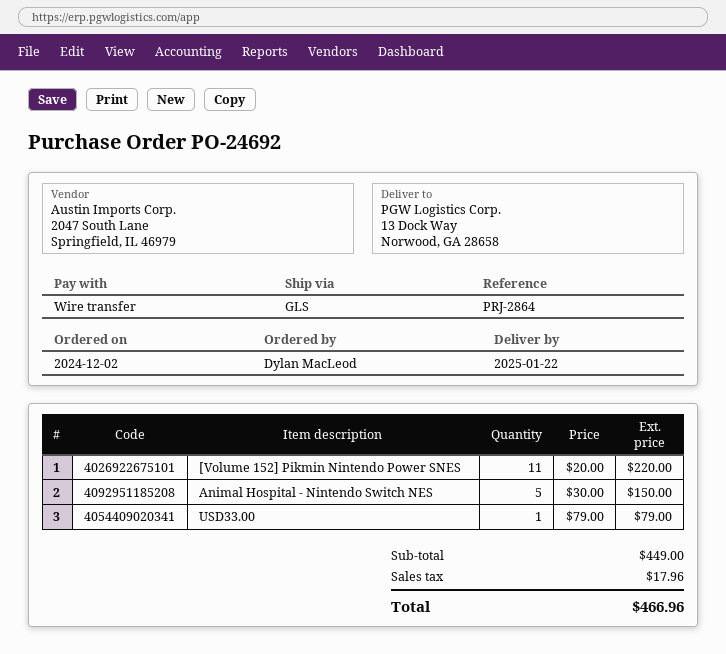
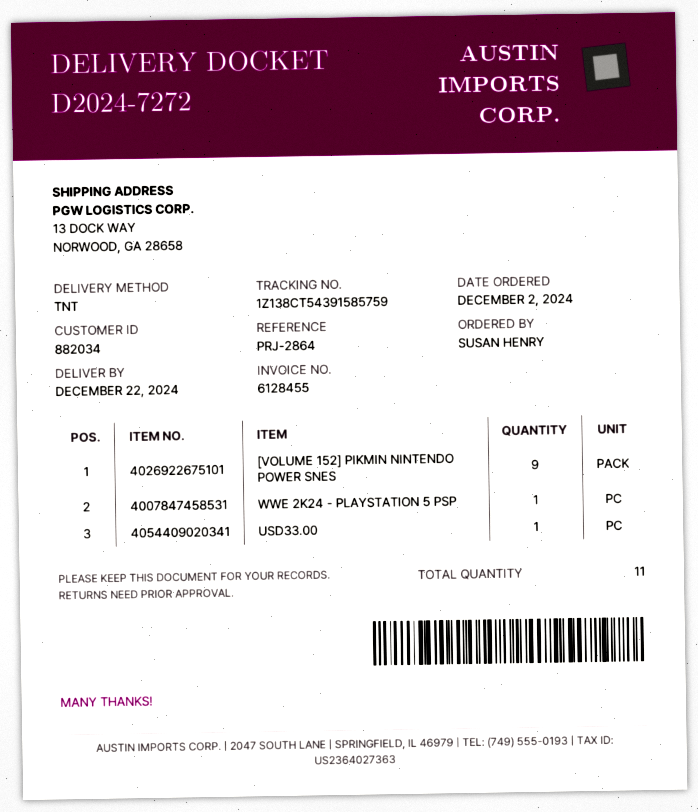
delivery date: 2025-01-22 -> 2024-12-22
ordered by: Dylan MacLeod -> SUSAN HENRY
shipping method: GLS -> TNT
[Volume 152] Pikmin Nintendo Power SNES: 11 -> 9
Animal Hospital - Nintendo Switch NES: 5 -> none
WWE 2K24 - PLAYSTATION 5 PSP: none -> 1

